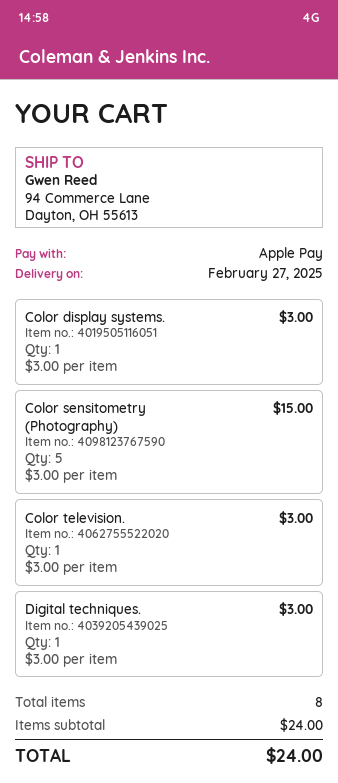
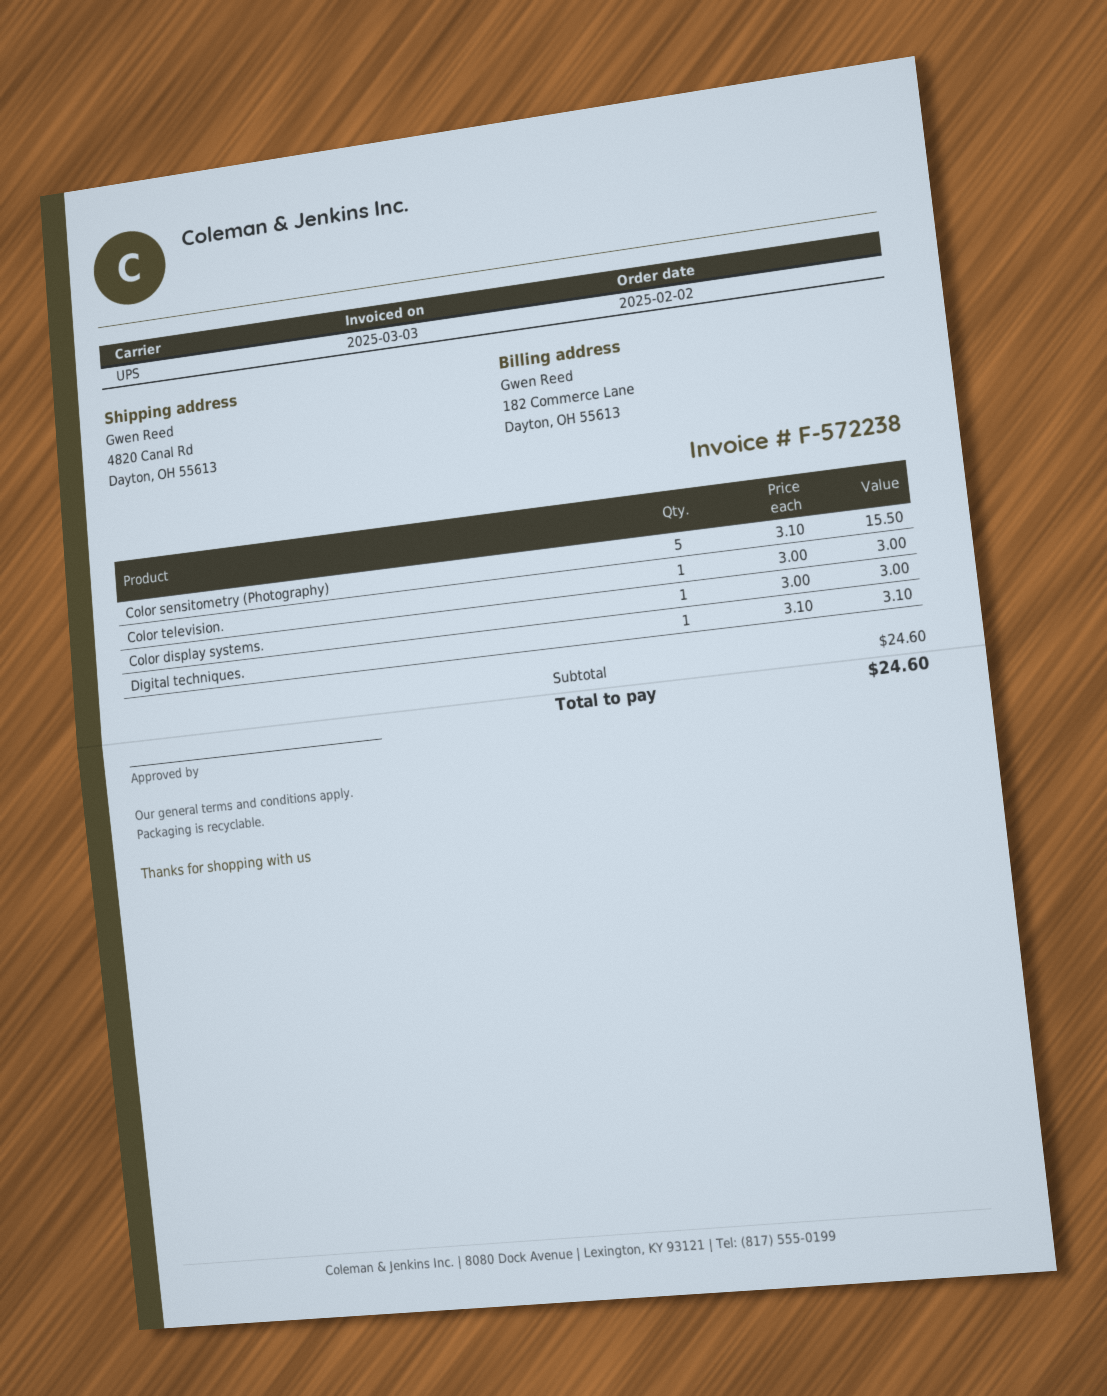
ship to: 94 Commerce Lane, Dayton, OH 55613 -> 4820 Canal Rd, Dayton, OH 55613
Color sensitometry (Photography): 5 x 3.00 = 15.00 -> 5 x 3.10 = 15.50
Digital techniques.: 1 x 3.00 = 3.00 -> 1 x 3.10 = 3.10
subtotal: 24.00 -> 24.60
total: 24.00 -> 24.60

